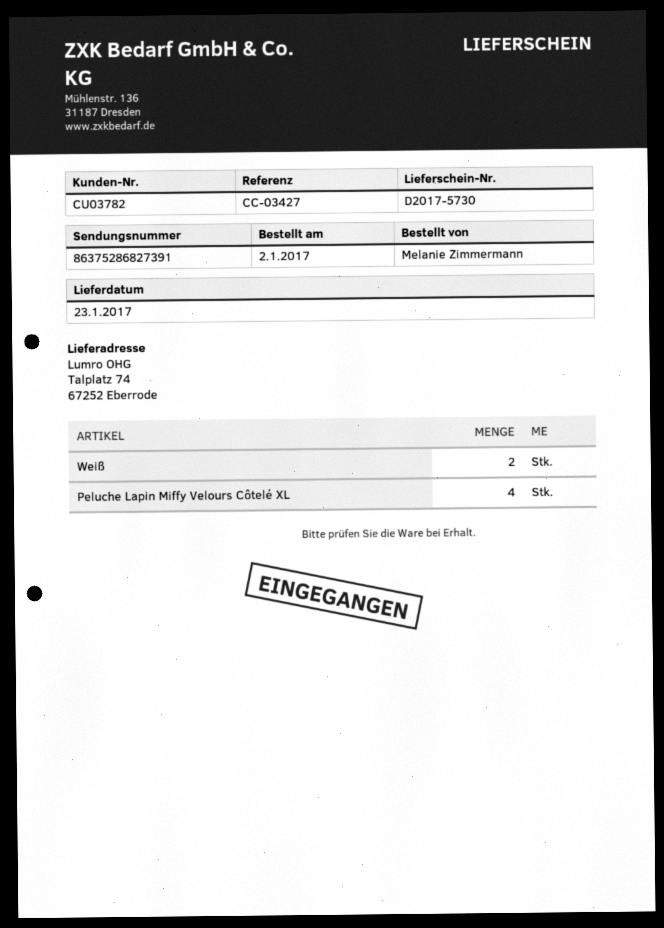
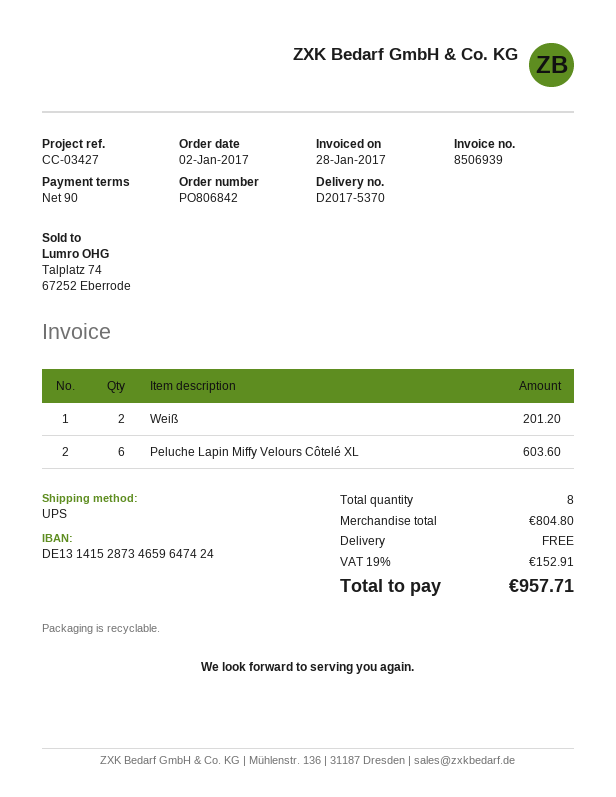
delivery note number: D2017-5730 -> D2017-5370
Peluche Lapin Miffy Velours Côtelé XL: 4 -> 6

